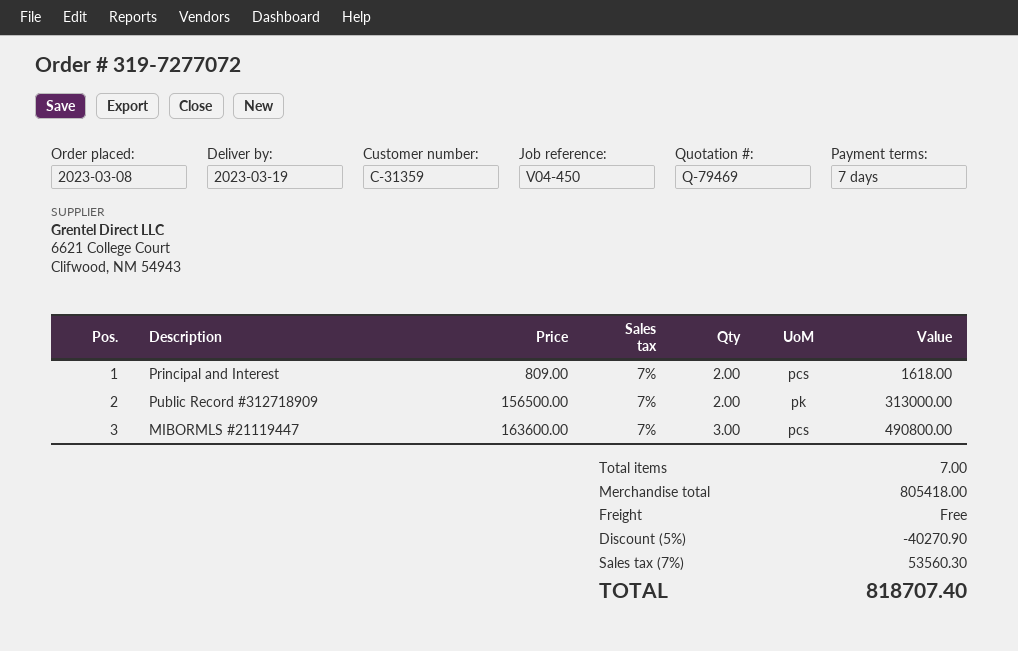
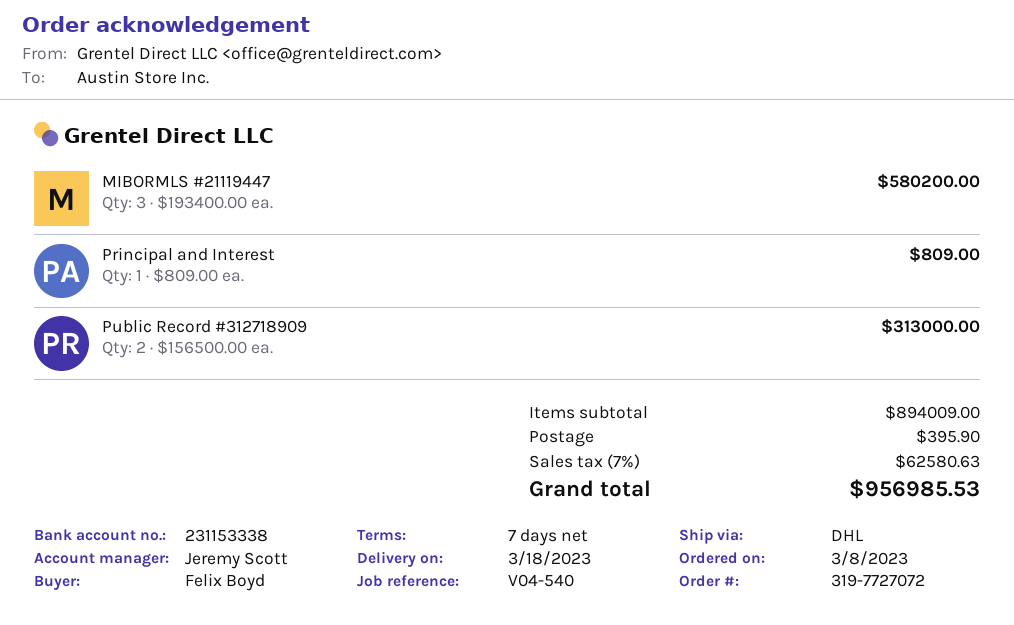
order number: 319-7277072 -> 319-7727072
delivery date: 2023-03-19 -> 2023-03-18
reference: V04-450 -> V04-540
Principal and Interest: 2 x 809.00 = 1618.00 -> 1 x 809.00 = 809.00
MIBORMLS #21119447: 3 x 163600.00 = 490800.00 -> 3 x 193400.00 = 580200.00
subtotal: 805418.00 -> 894009.00
discount: 5% = 40270.90 -> none
shipping: 0.00 -> 395.90
tax: 7% = 53560.30 -> 7% = 62580.63
total: 818707.40 -> 956985.53

